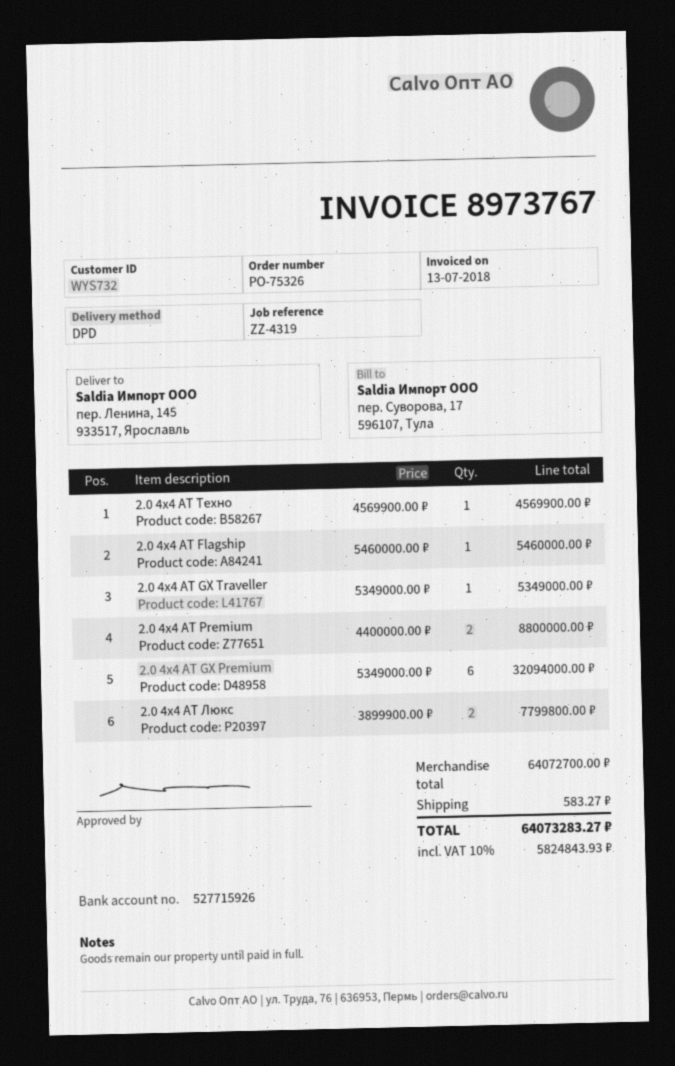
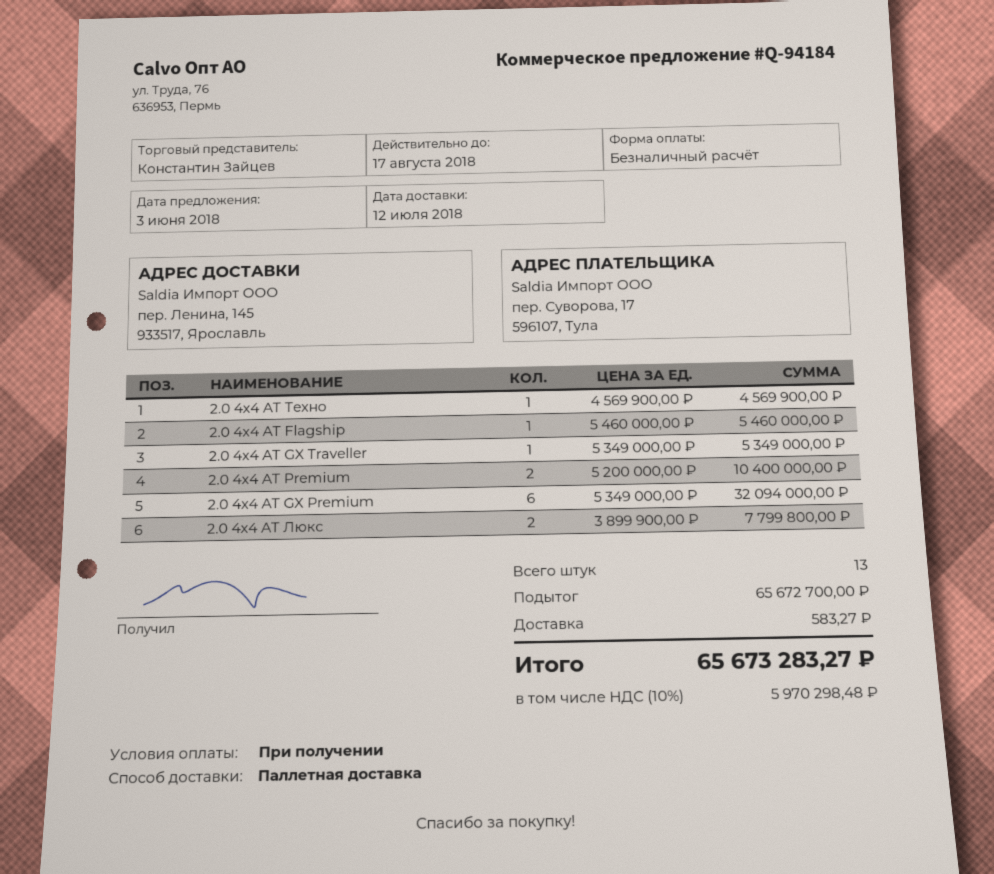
shipping method: DPD -> pallet freight
2.0 4x4 AT Premium: 2 x 4400000.00 = 8800000.00 -> 2 x 5200000.00 = 10400000.00
subtotal: 64072700.00 -> 65672700.00
tax: 10% = 5824843.93 -> 10% = 5970298.48
total: 64073283.27 -> 65673283.27

